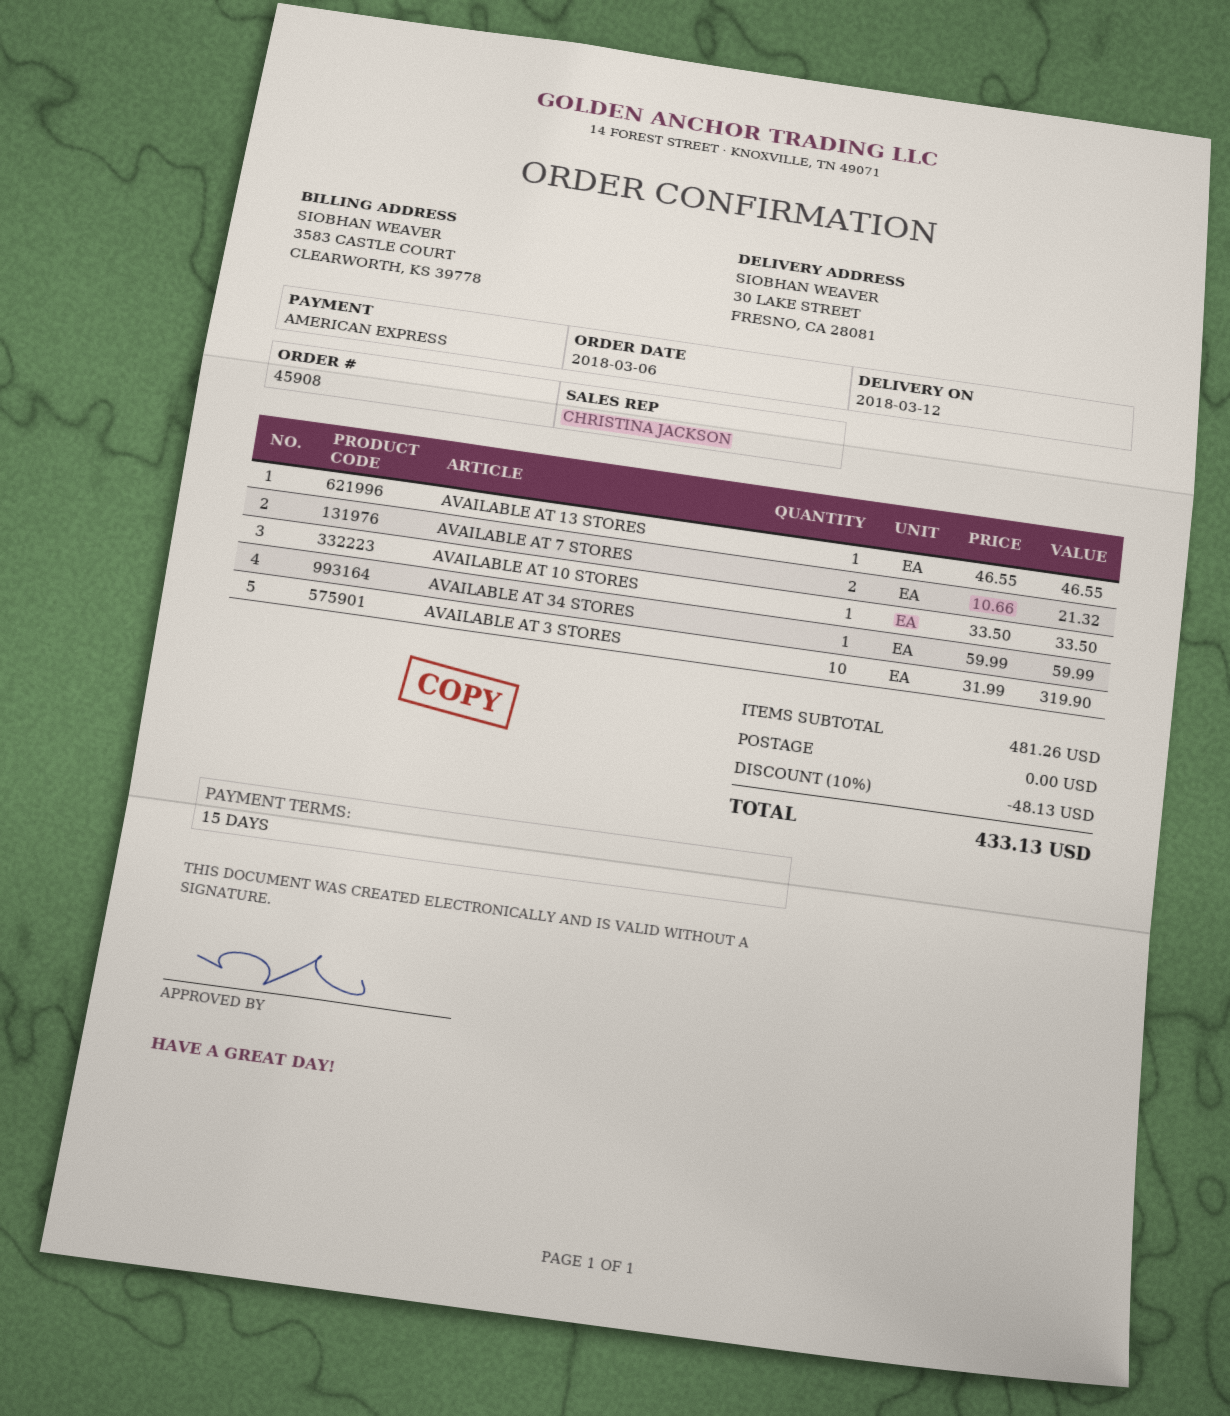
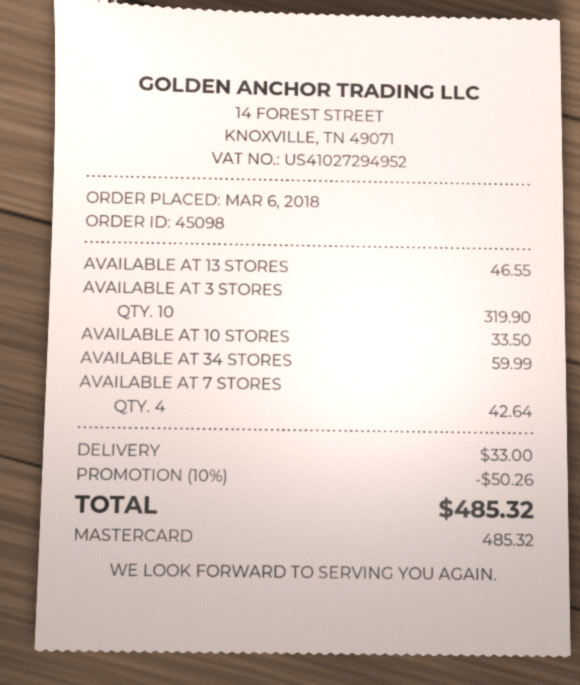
order number: 45908 -> 45098
payment method: American Express -> Mastercard
AVAILABLE AT 7 STORES: 2 for 21.32 -> 4 for 42.64
discount: 10% = 48.13 -> 10% = 50.26
shipping: 0.00 -> 33.00
total: 433.13 -> 485.32

